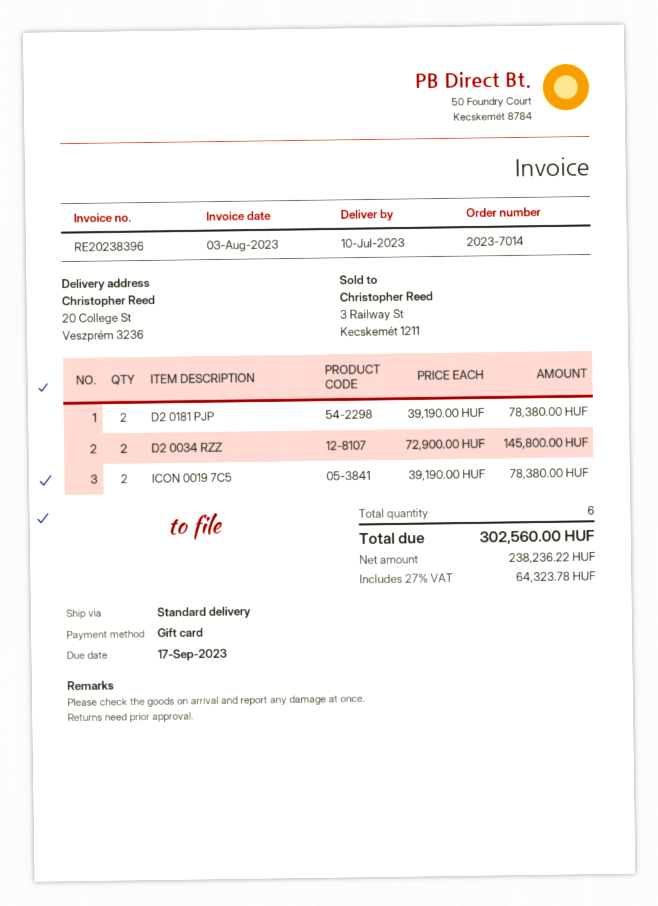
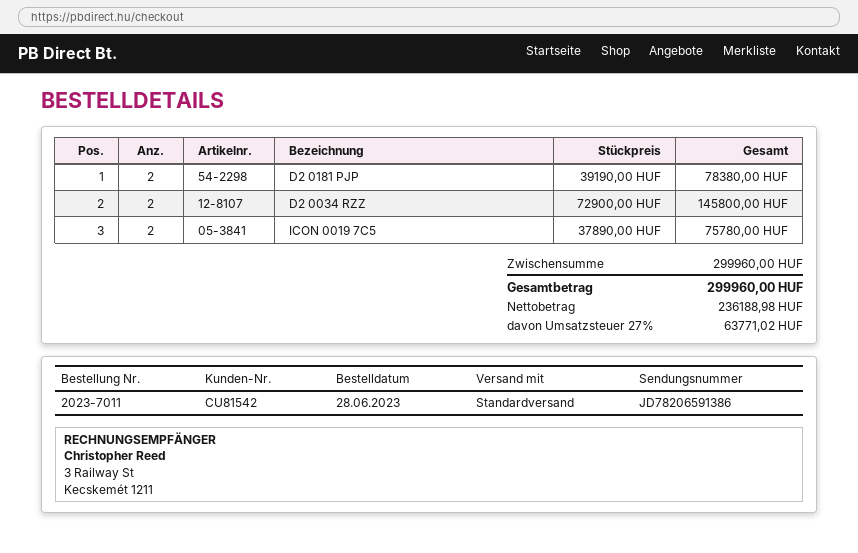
order number: 2023-7014 -> 2023-7011
ICON 0019 7C5: 2 x 39190.00 = 78380.00 -> 2 x 37890.00 = 75780.00
net: 238236.22 -> 236188.98
tax: 27% = 64323.78 -> 27% = 63771.02
total: 302560.00 -> 299960.00

